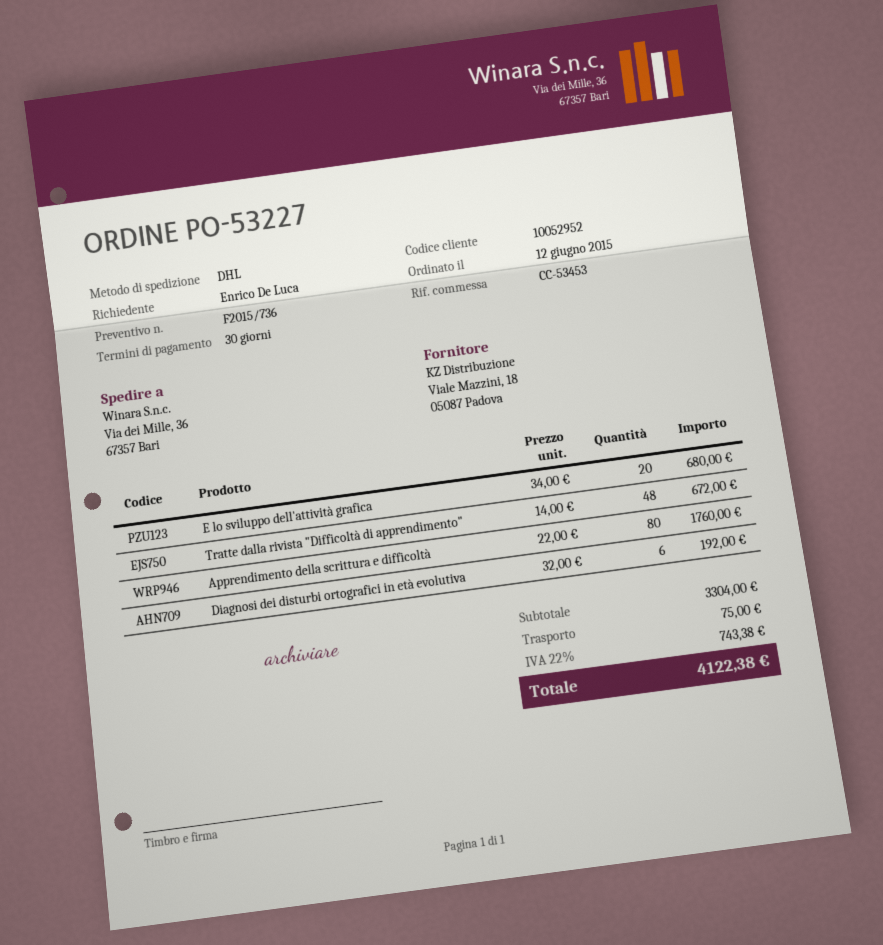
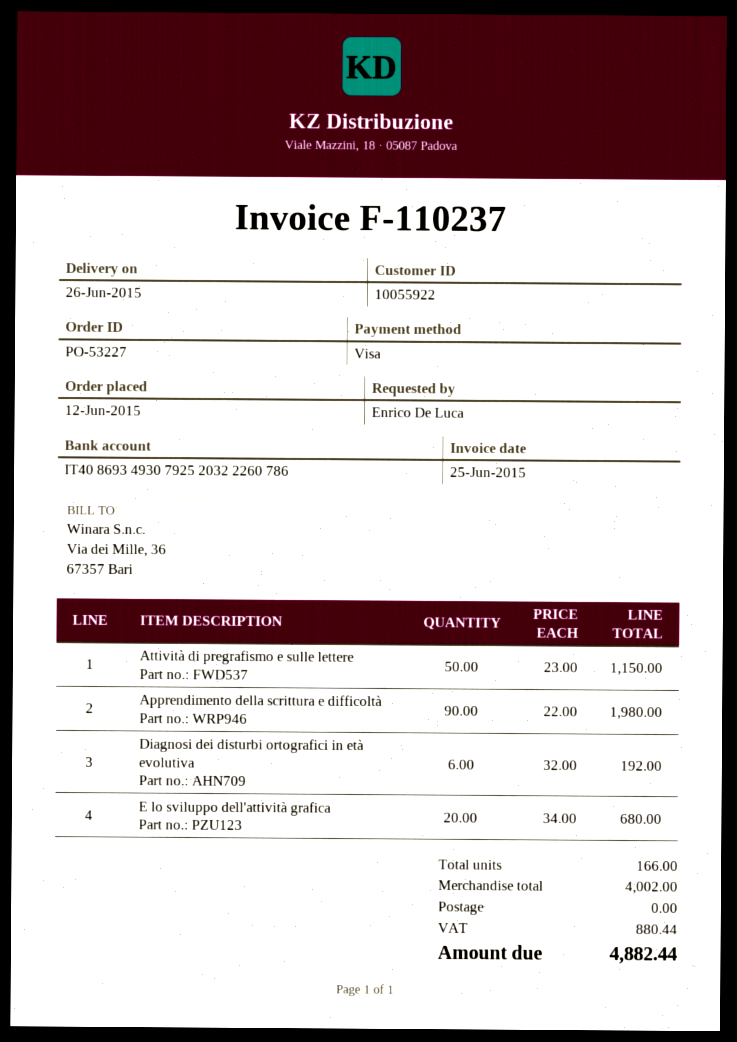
customer number: 10052952 -> 10055922
Tratte dalla rivista "Difficoltà di apprendimento": 48 x 14.00 = 672.00 -> none
Apprendimento della scrittura e difficoltà: 80 x 22.00 = 1760.00 -> 90 x 22.00 = 1980.00
Attività di pregrafismo e sulle lettere: none -> 50 x 23.00 = 1150.00
subtotal: 3304.00 -> 4002.00
shipping: 75.00 -> 0.00
tax: 743.38 -> 880.44
total: 4122.38 -> 4882.44

